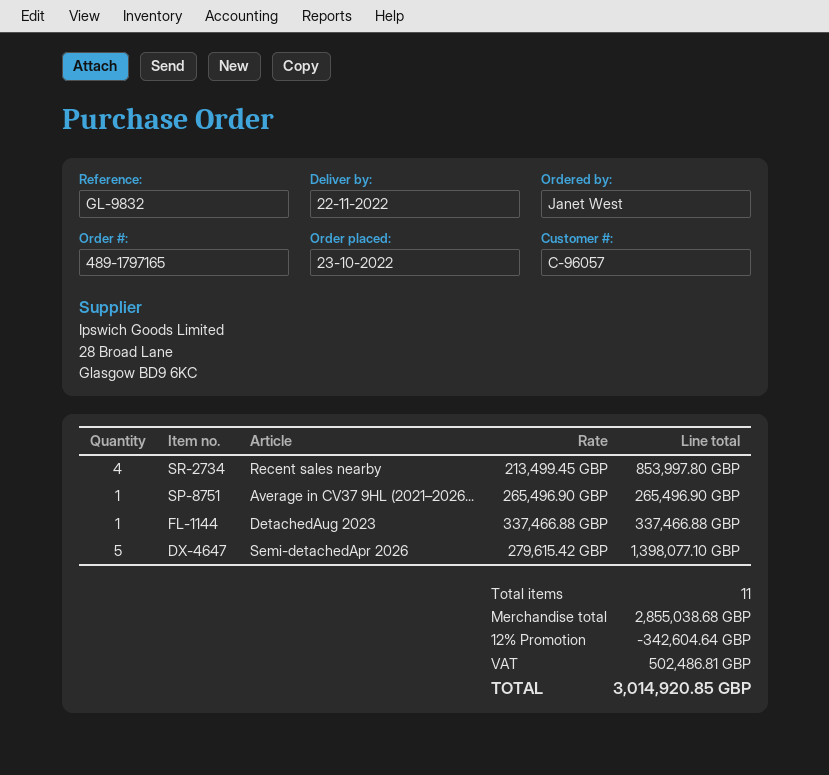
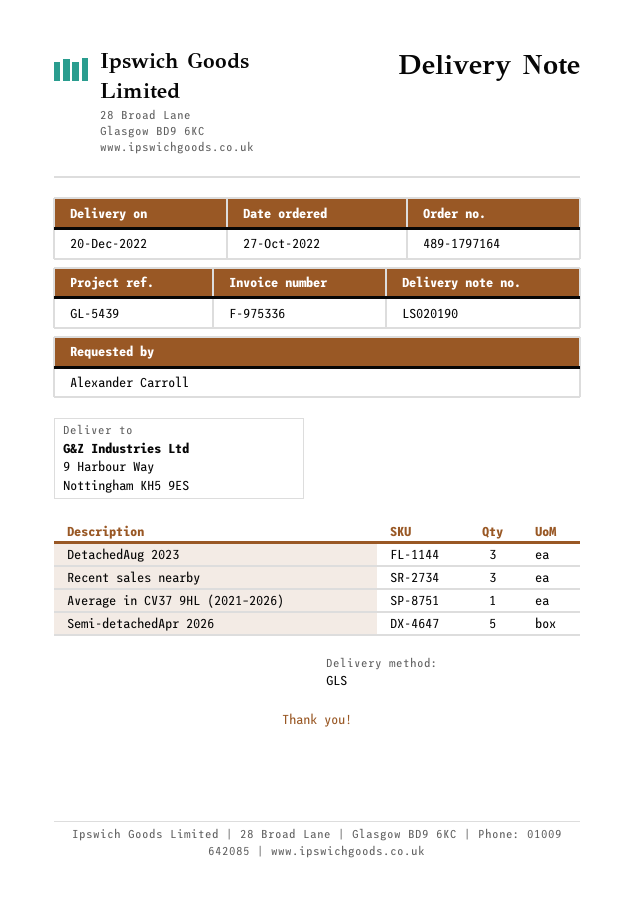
order number: 489-1797165 -> 489-1797164
order date: 2022-10-23 -> 2022-10-27
delivery date: 2022-11-22 -> 2022-12-20
reference: GL-9832 -> GL-5439
ordered by: Janet West -> Alexander Carroll
Recent sales nearby: 4 -> 3
DetachedAug 2023: 1 -> 3

